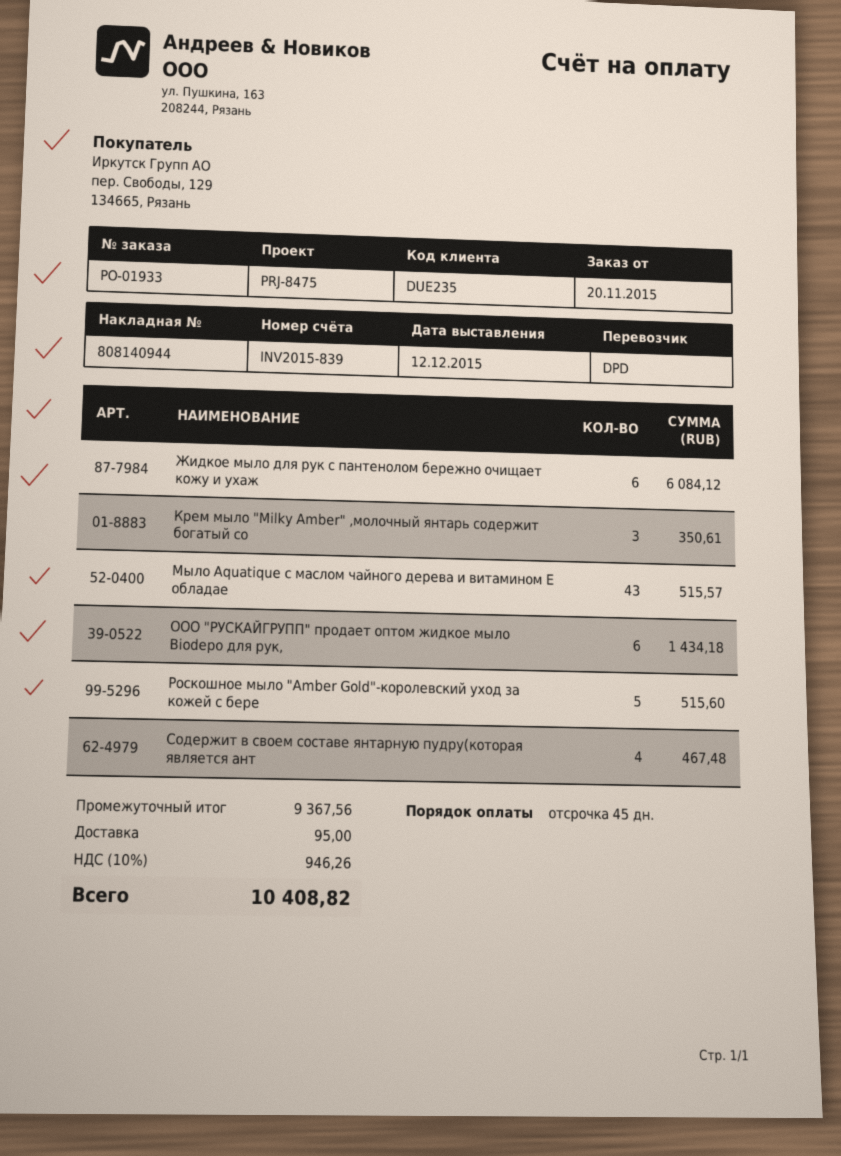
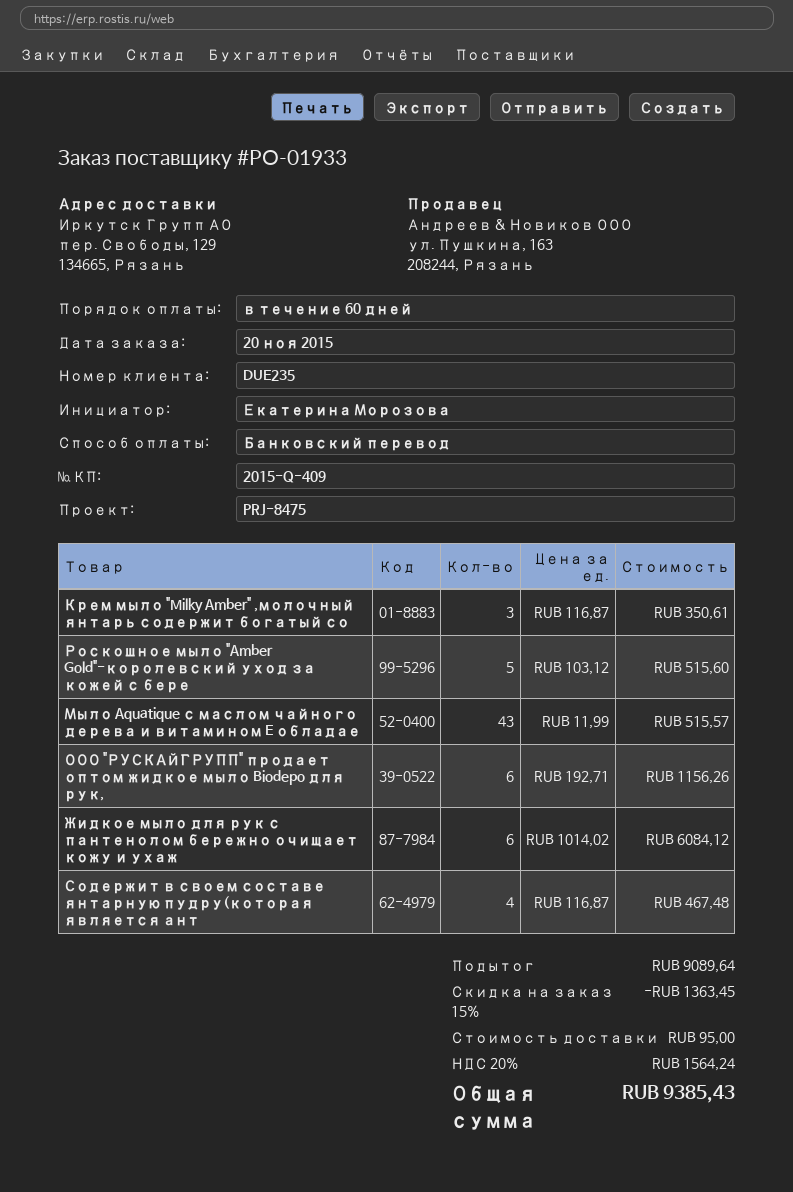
payment terms: 45 days -> 60 days
ООО "РУСКАЙГРУПП" продает оптом жидкое мыло Biodepo для рук,: 6 for 1434.18 -> 6 for 1156.26
subtotal: 9367.56 -> 9089.64
discount: none -> 15% = 1363.45
tax: 10% = 946.26 -> 20% = 1564.24
total: 10408.82 -> 9385.43

